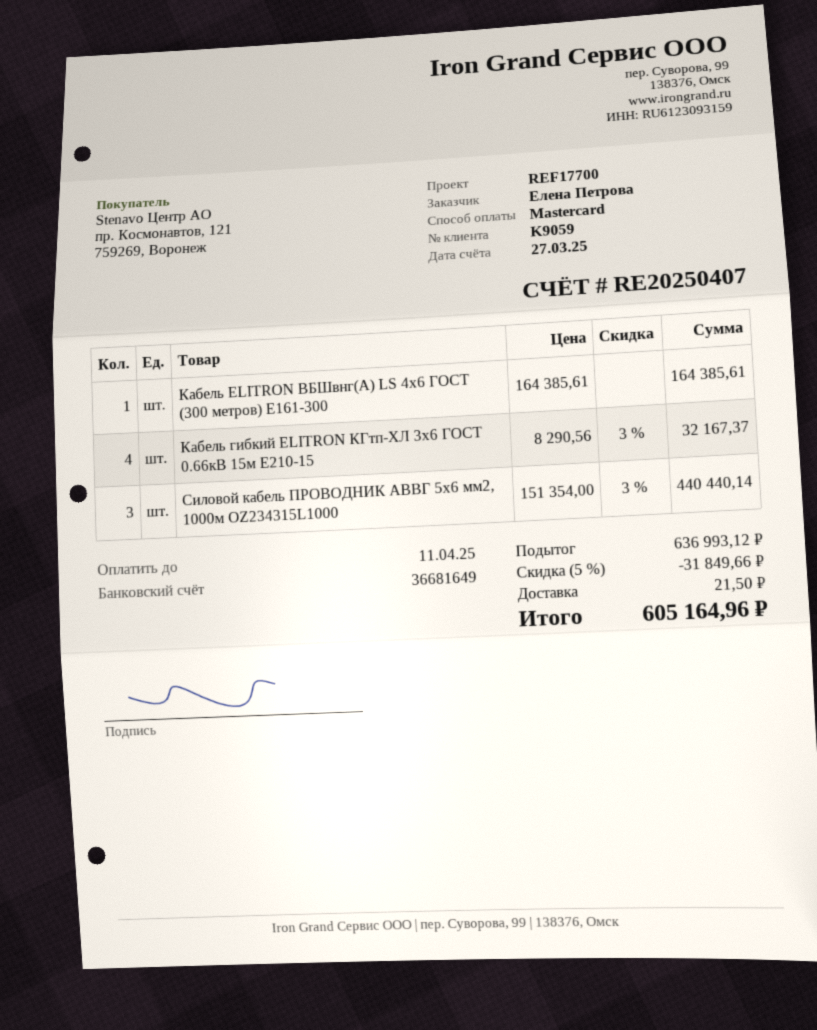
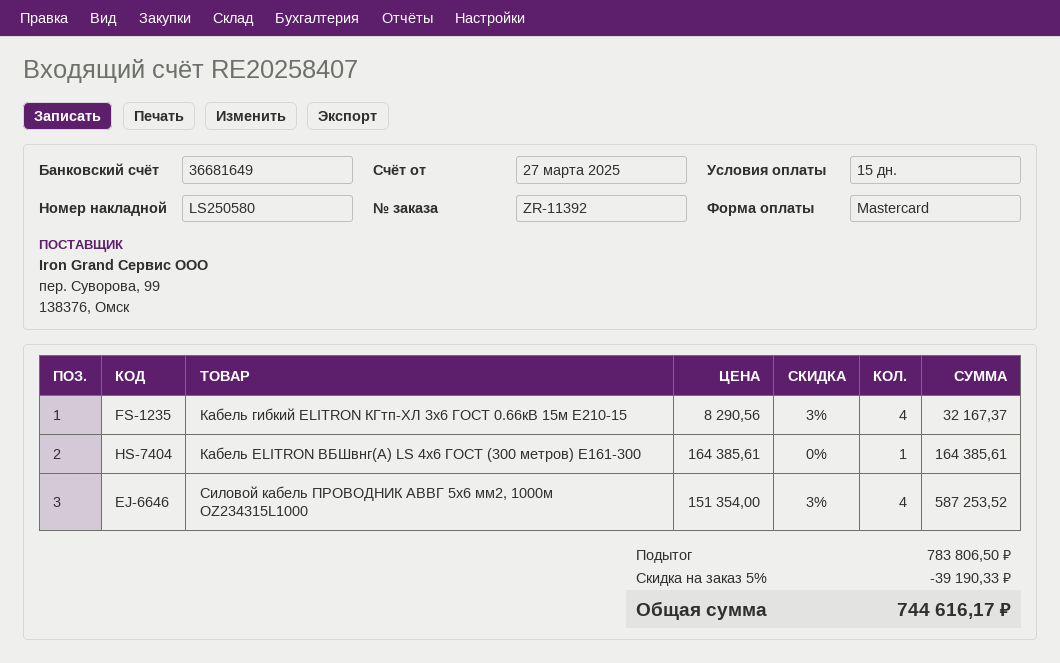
invoice number: RE20250407 -> RE20258407
Силовой кабель ПРОВОДНИК АВВГ 5x6 мм2, 1000м OZ234315L1000: 3 x 151354.00 - 3% = 440440.14 -> 4 x 151354.00 - 3% = 587253.52
subtotal: 636993.12 -> 783806.50
discount: 5% = 31849.66 -> 5% = 39190.33
shipping: 21.50 -> none
total: 605164.96 -> 744616.17

